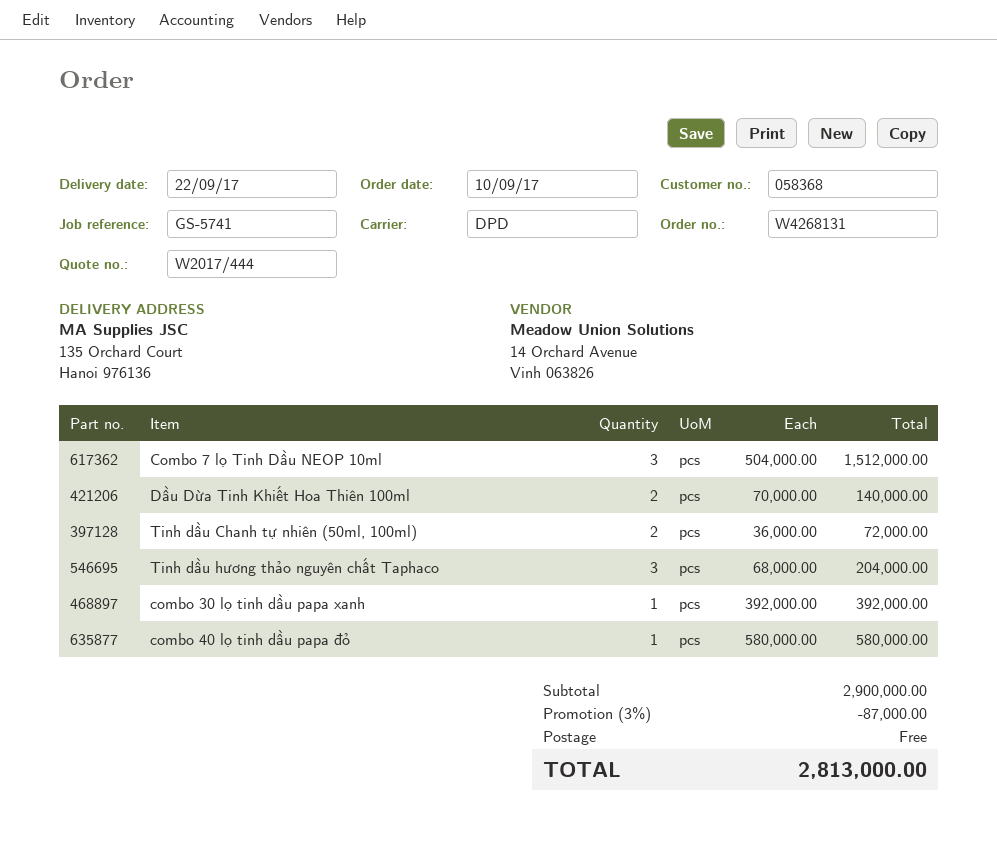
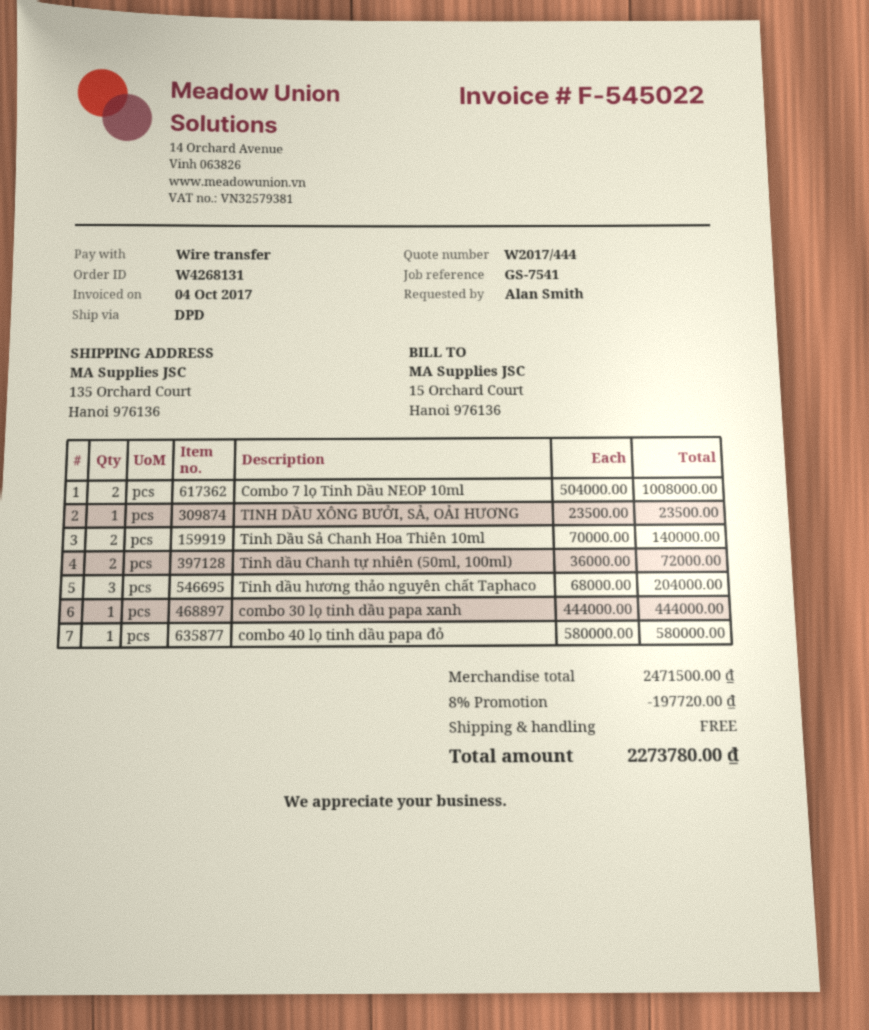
reference: GS-5741 -> GS-7541
Combo 7 lọ Tinh Dầu NEOP 10ml: 3 x 504000.00 = 1512000.00 -> 2 x 504000.00 = 1008000.00
Dầu Dừa Tinh Khiết Hoa Thiên 100ml: 2 x 70000.00 = 140000.00 -> none
combo 30 lọ tinh dầu papa xanh: 1 x 392000.00 = 392000.00 -> 1 x 444000.00 = 444000.00
TINH DẦU XÔNG BƯỞI, SẢ, OẢI HƯƠNG: none -> 1 x 23500.00 = 23500.00
Tinh Dầu Sả Chanh Hoa Thiên 10ml: none -> 2 x 70000.00 = 140000.00
subtotal: 2900000.00 -> 2471500.00
discount: 3% = 87000.00 -> 8% = 197720.00
total: 2813000.00 -> 2273780.00

